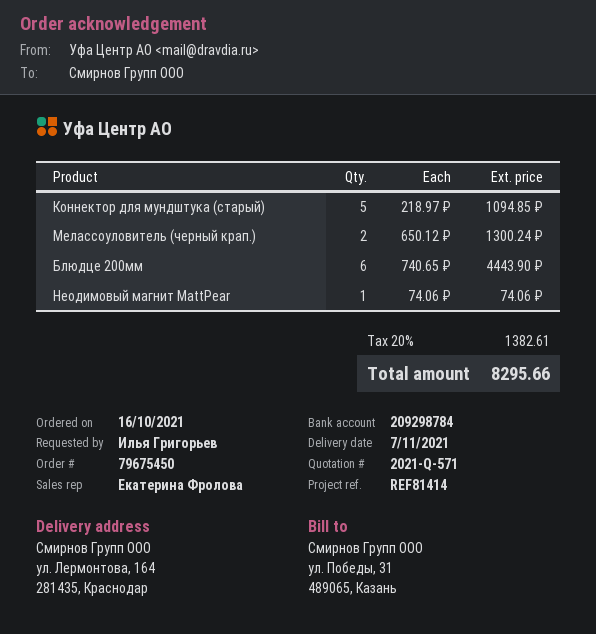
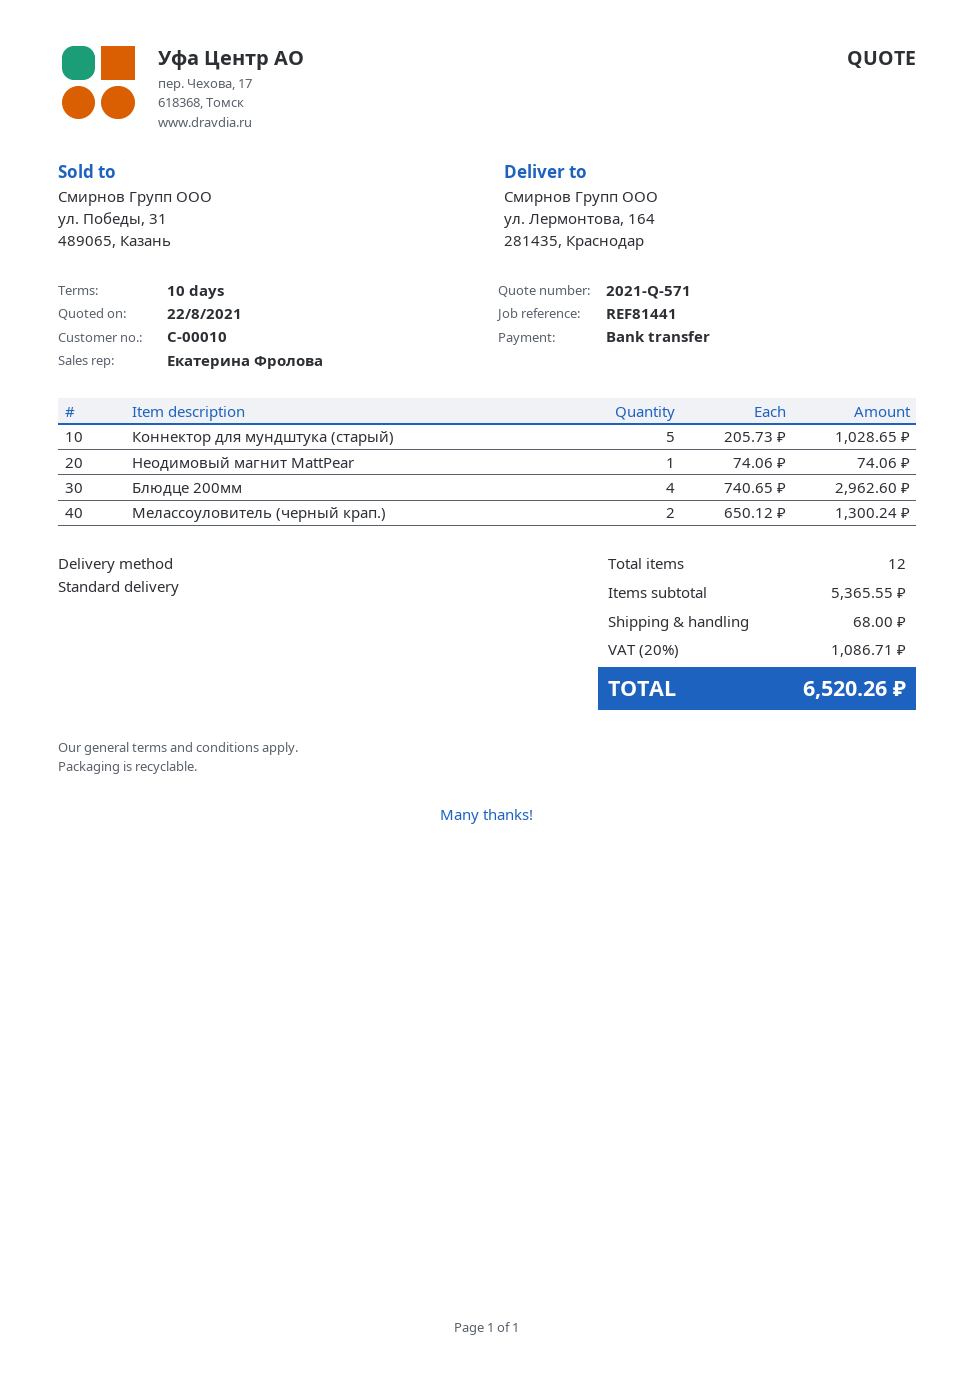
reference: REF81414 -> REF81441
Коннектор для мундштука (старый): 5 x 218.97 = 1094.85 -> 5 x 205.73 = 1028.65
Блюдце 200мм: 6 x 740.65 = 4443.90 -> 4 x 740.65 = 2962.60
shipping: none -> 68.00
tax: 20% = 1382.61 -> 20% = 1086.71
total: 8295.66 -> 6520.26

